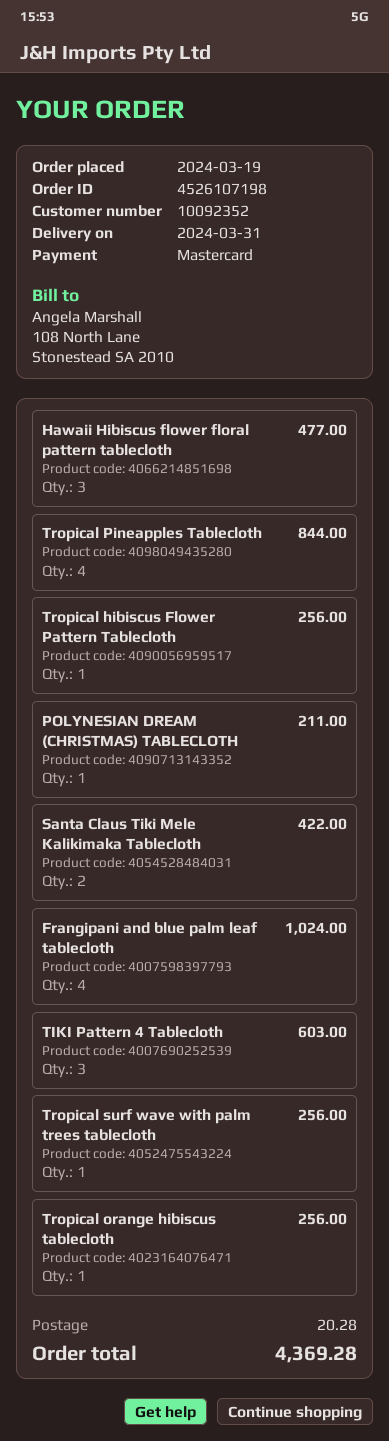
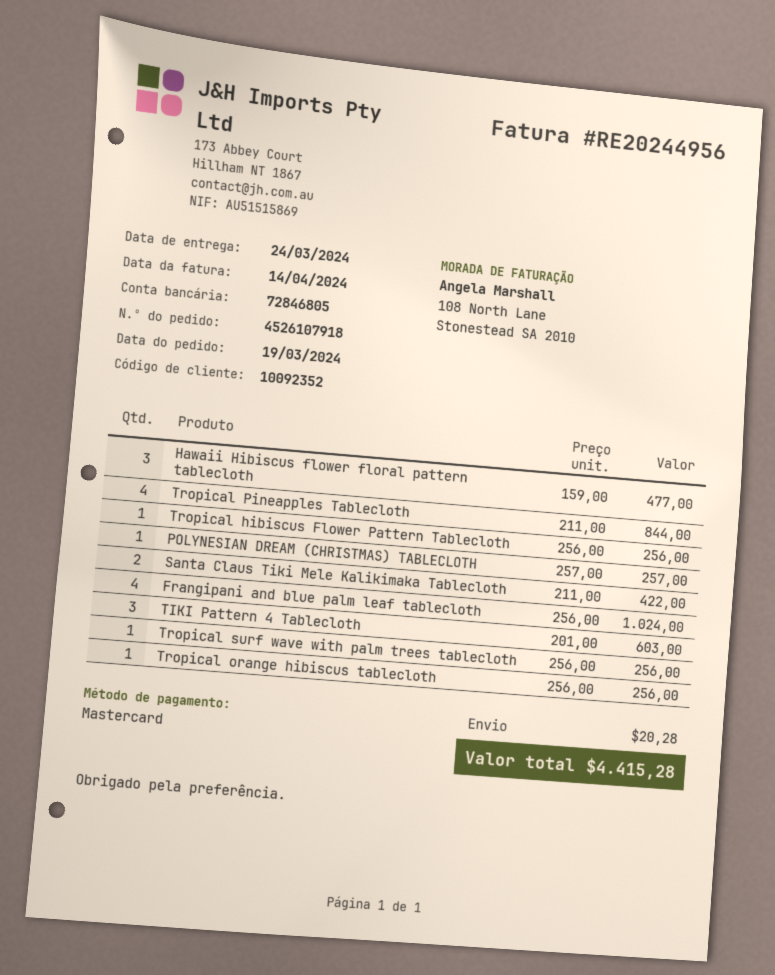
order number: 4526107198 -> 4526107918
delivery date: 2024-03-31 -> 2024-03-24
POLYNESIAN DREAM (CHRISTMAS) TABLECLOTH: 1 for 211.00 -> 1 for 257.00
total: 4369.28 -> 4415.28

